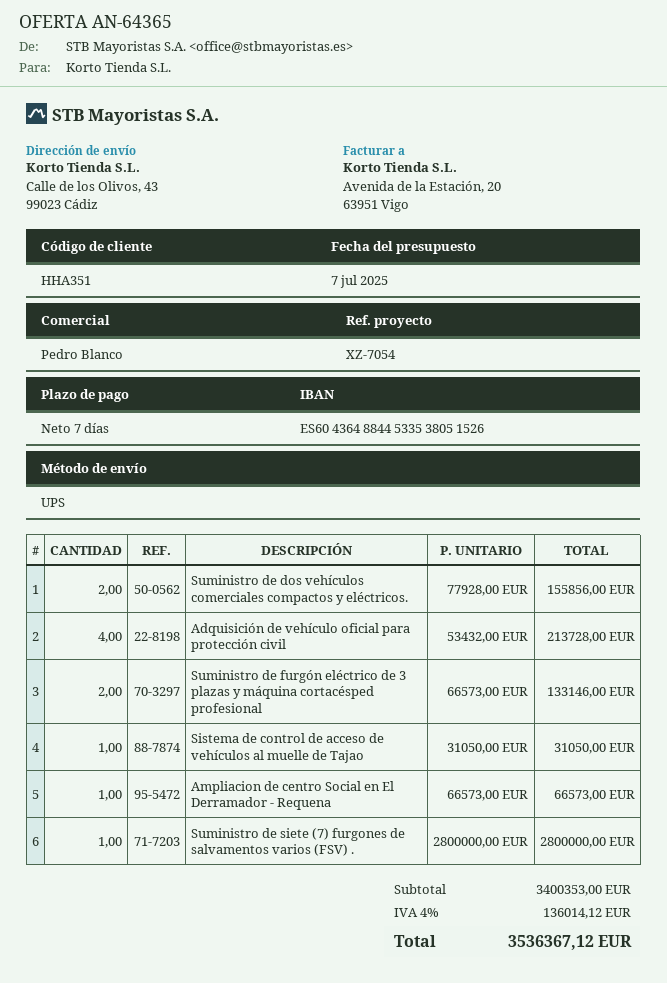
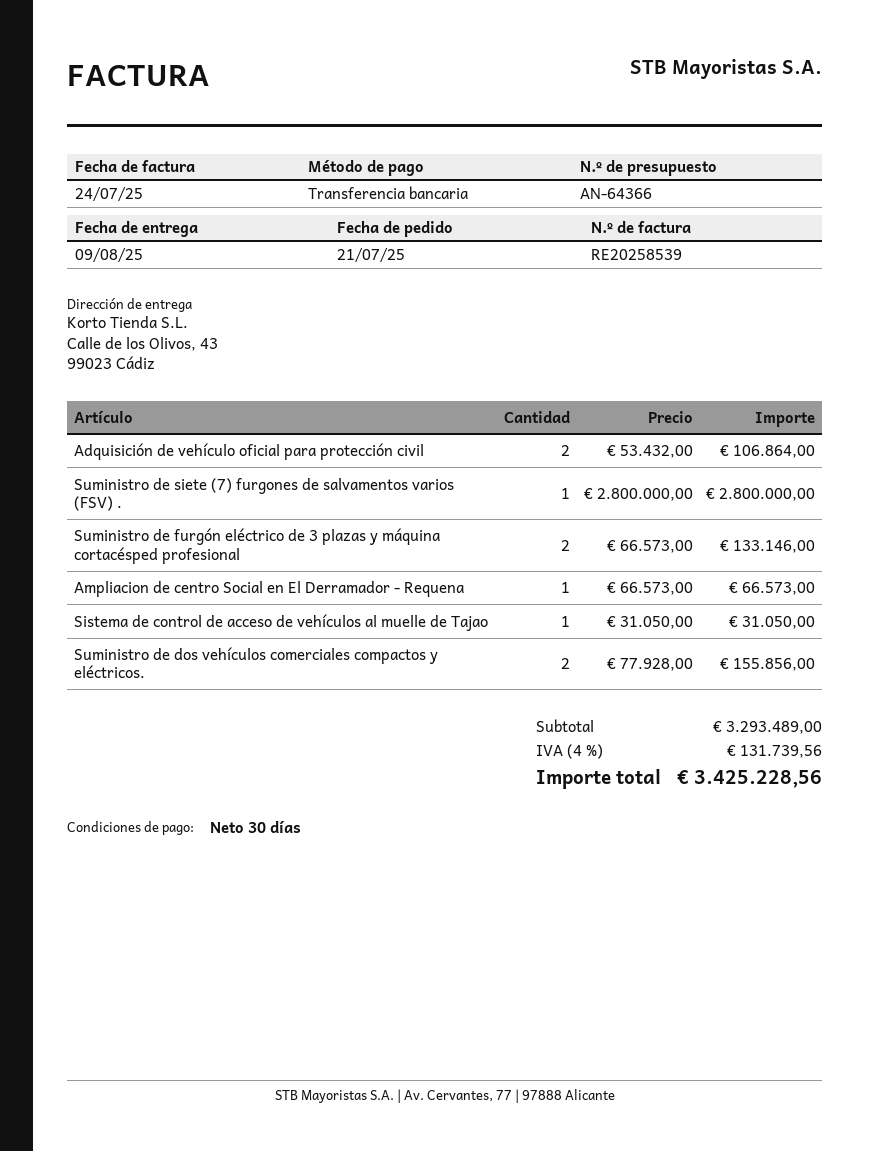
quote number: AN-64365 -> AN-64366
payment terms: 7 days -> 30 days
Adquisición de vehículo oficial para protección civil: 4 x 53432.00 = 213728.00 -> 2 x 53432.00 = 106864.00
subtotal: 3400353.00 -> 3293489.00
tax: 4% = 136014.12 -> 4% = 131739.56
total: 3536367.12 -> 3425228.56

